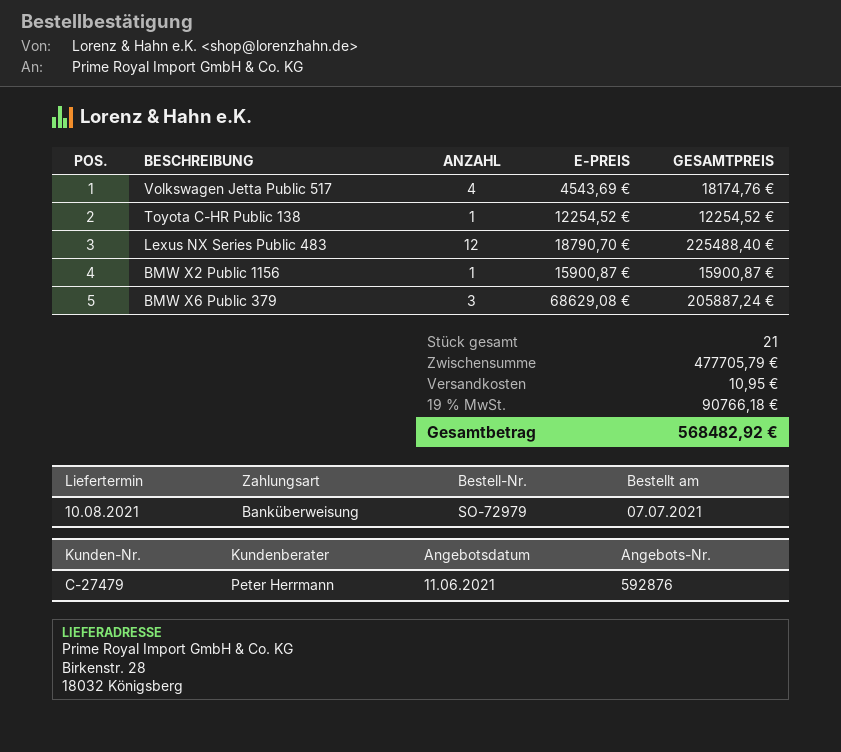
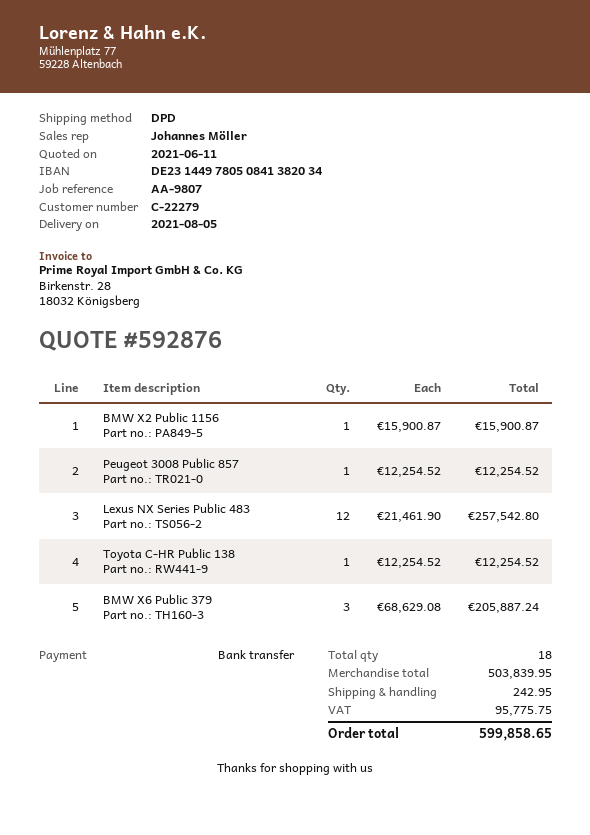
delivery date: 2021-08-10 -> 2021-08-05
customer number: C-27479 -> C-22279
sales rep: Peter Herrmann -> Johannes Möller
Volkswagen Jetta Public 517: 4 x 4543.69 = 18174.76 -> none
Lexus NX Series Public 483: 12 x 18790.70 = 225488.40 -> 12 x 21461.90 = 257542.80
Peugeot 3008 Public 857: none -> 1 x 12254.52 = 12254.52
total quantity: 21 -> 18
subtotal: 477705.79 -> 503839.95
shipping: 10.95 -> 242.95
tax: 90766.18 -> 95775.75
total: 568482.92 -> 599858.65

